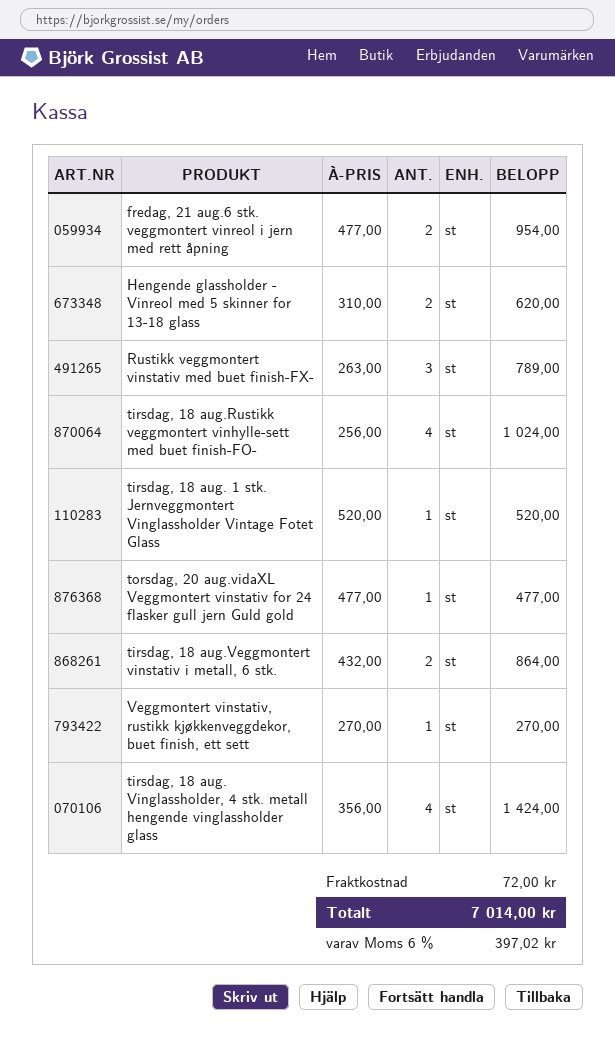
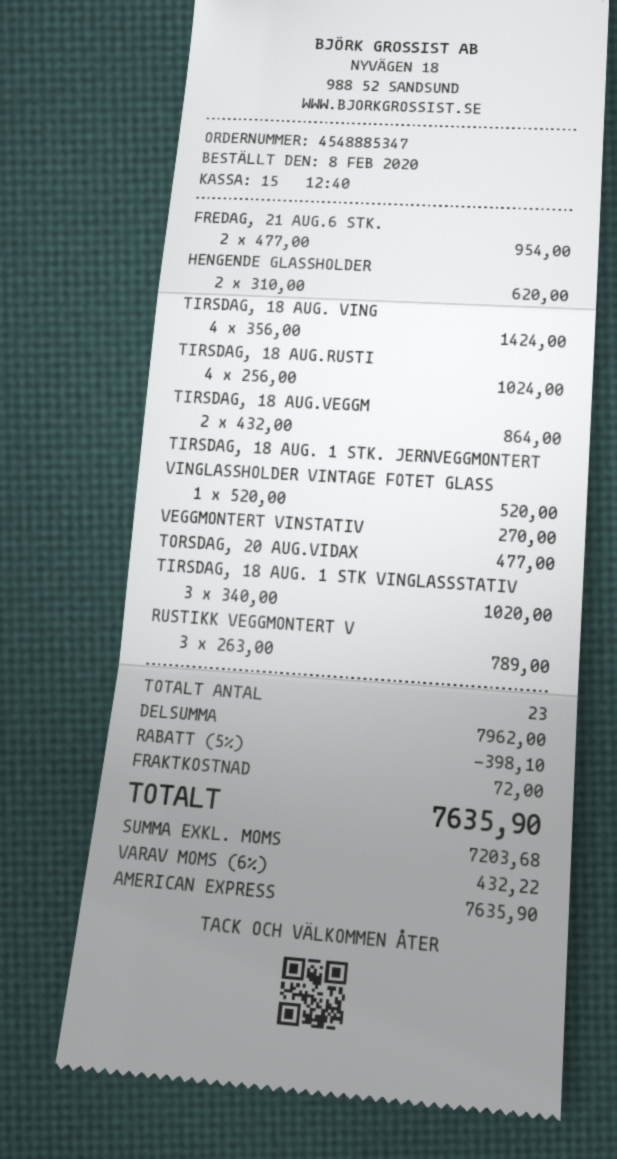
TIRSDAG, 18 AUG. 1 STK VINGLASSSTATIV: none -> 3 x 340.00 = 1020.00
discount: none -> 5% = 398.10
tax: 6% = 397.02 -> 6% = 432.22
total: 7014.00 -> 7635.90

